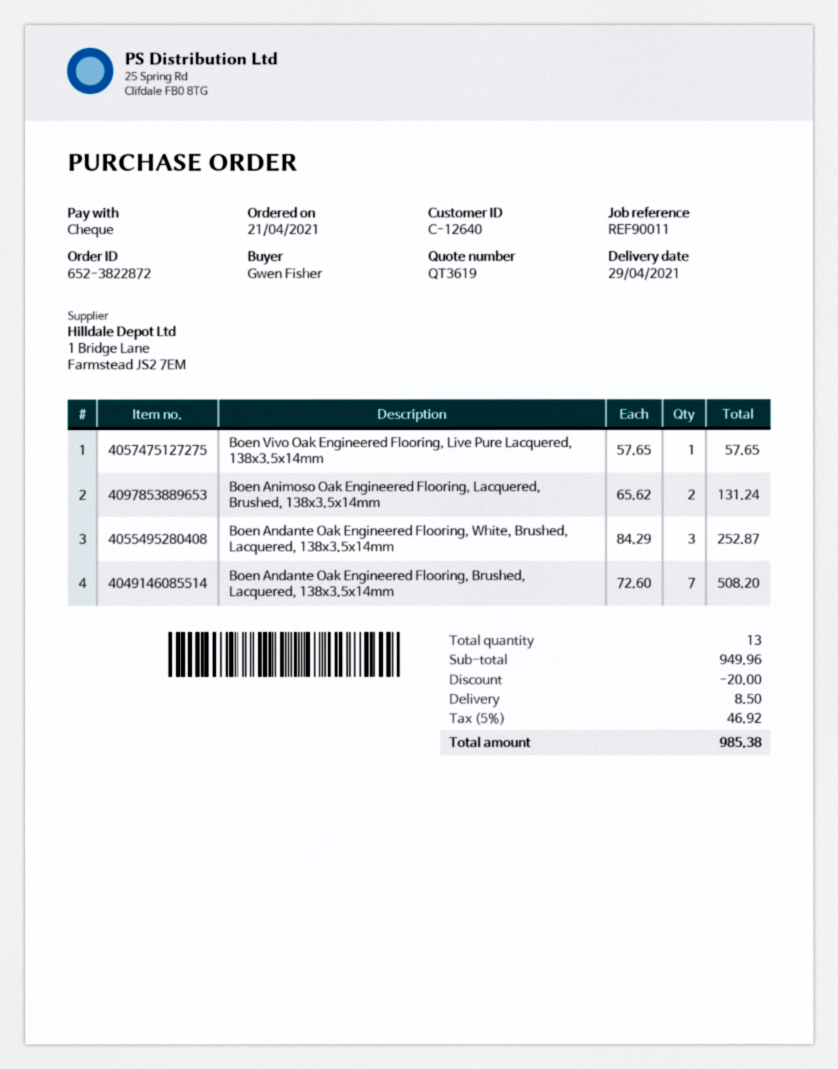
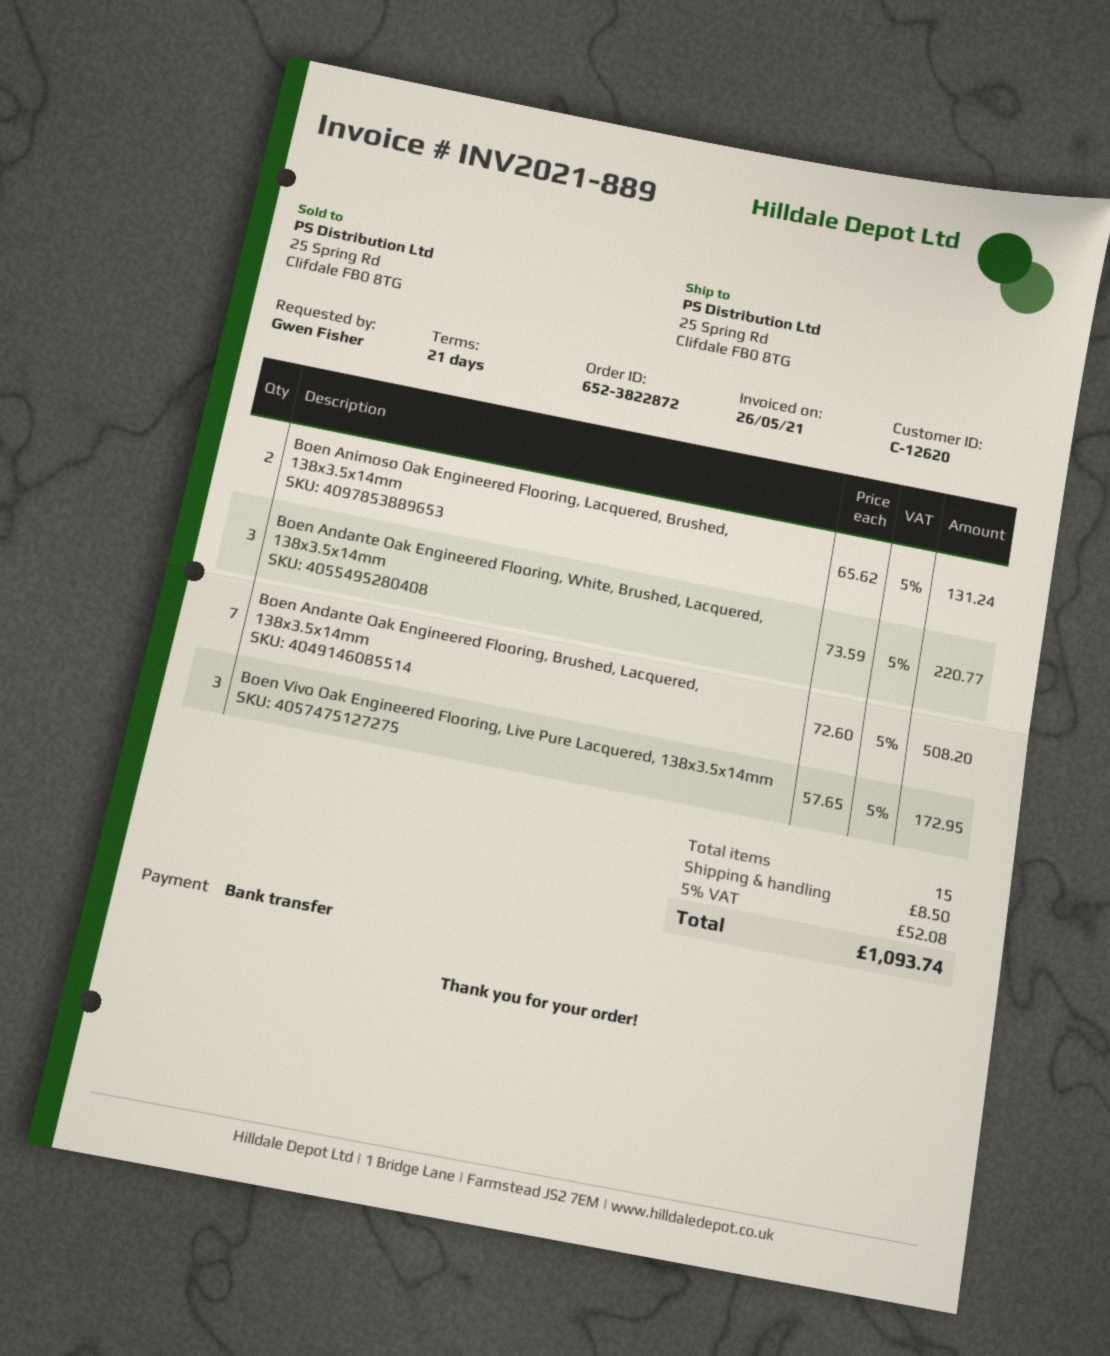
customer number: C-12640 -> C-12620
payment method: cheque -> bank transfer
Boen Vivo Oak Engineered Flooring, Live Pure Lacquered, 138x3.5x14mm: 1 x 57.65 = 57.65 -> 3 x 57.65 = 172.95
Boen Andante Oak Engineered Flooring, White, Brushed, Lacquered, 138x3.5x14mm: 3 x 84.29 = 252.87 -> 3 x 73.59 = 220.77
total quantity: 13 -> 15
discount: 20.00 -> none
tax: 5% = 46.92 -> 5% = 52.08
total: 985.38 -> 1093.74

